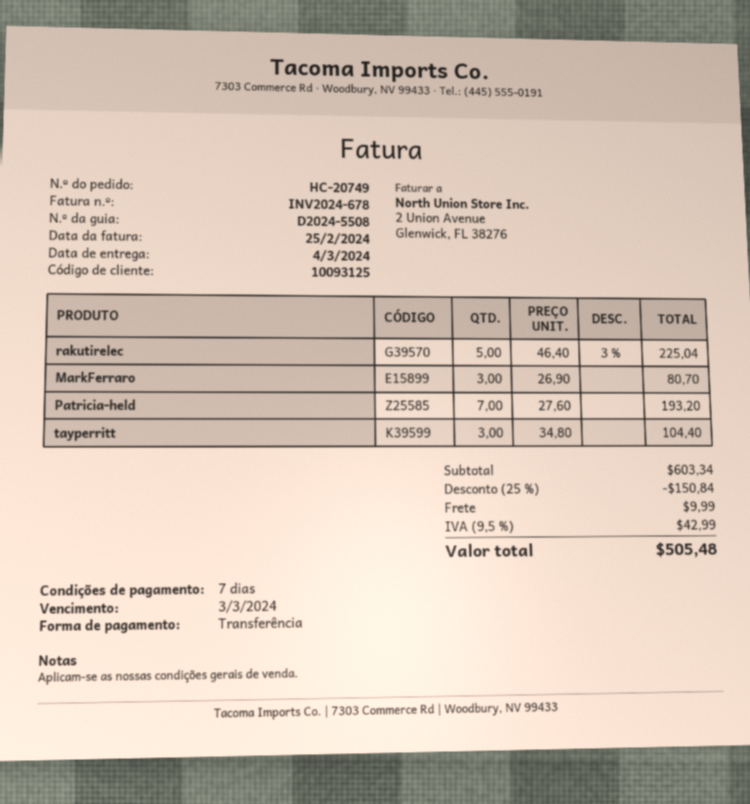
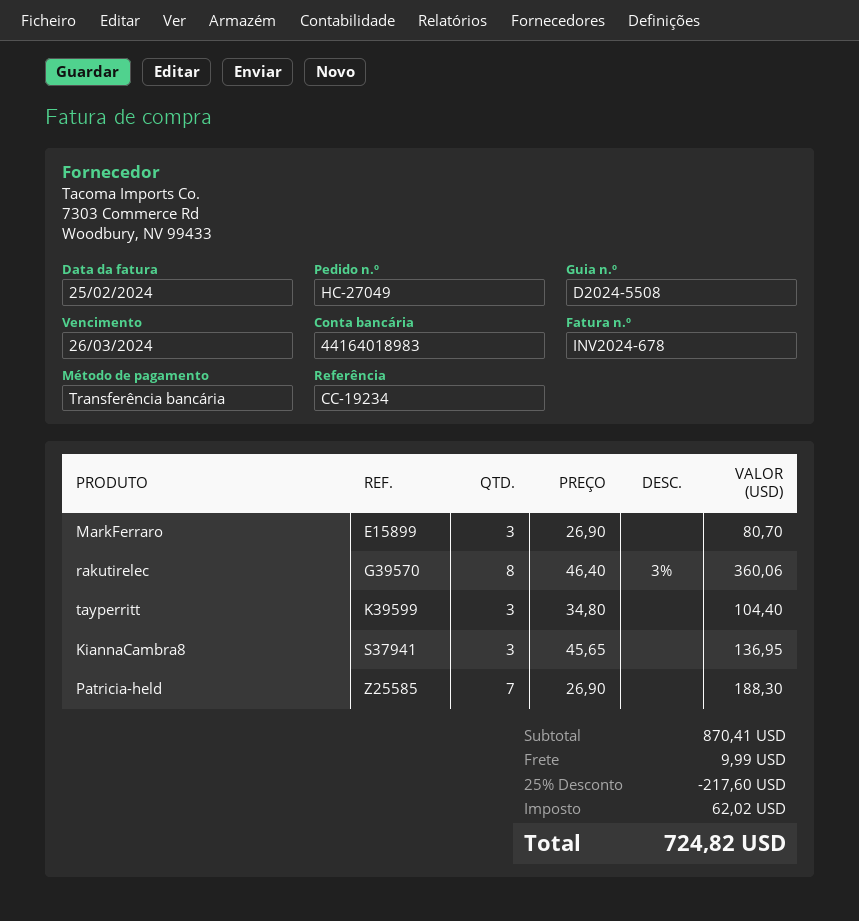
order number: HC-20749 -> HC-27049
due date: 2024-03-03 -> 2024-03-26
rakutirelec: 5 x 46.40 - 3% = 225.04 -> 8 x 46.40 - 3% = 360.06
Patricia-held: 7 x 27.60 = 193.20 -> 7 x 26.90 = 188.30
KiannaCambra8: none -> 3 x 45.65 = 136.95
subtotal: 603.34 -> 870.41
discount: 25% = 150.84 -> 25% = 217.60
tax: 42.99 -> 62.02
total: 505.48 -> 724.82

